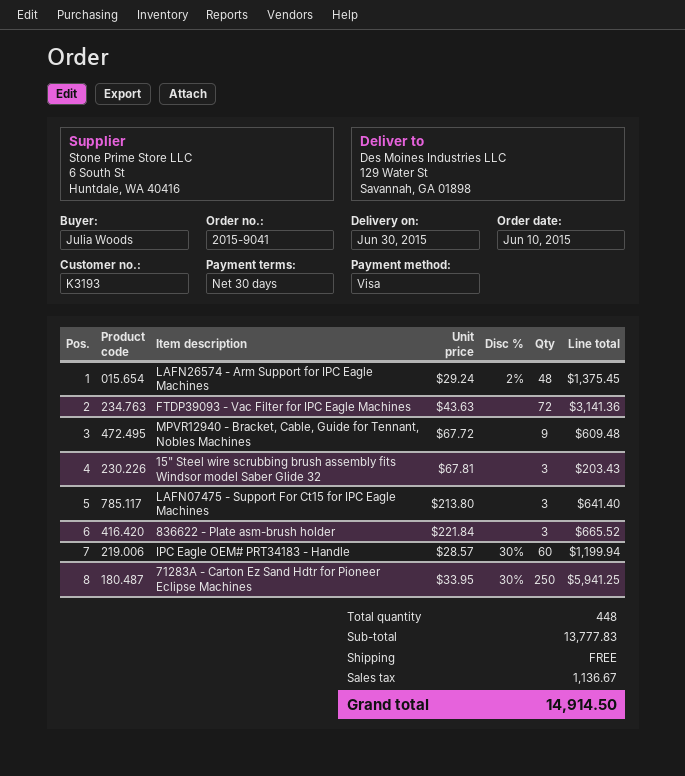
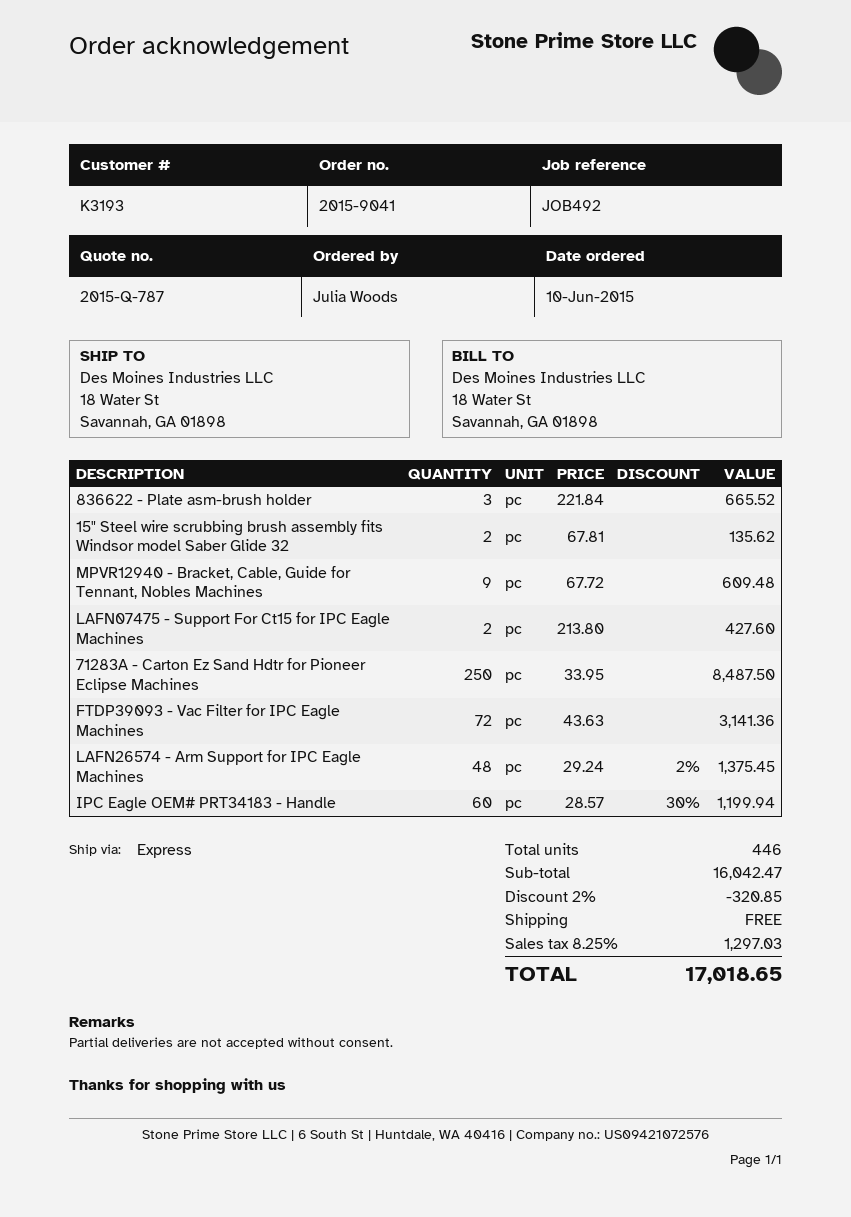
ship to: 129 Water St, Savannah, GA 01898 -> 18 Water St, Savannah, GA 01898
15" Steel wire scrubbing brush assembly fits Windsor model Saber Glide 32: 3 x 67.81 = 203.43 -> 2 x 67.81 = 135.62
LAFN07475 - Support For Ct15 for IPC Eagle Machines: 3 x 213.80 = 641.40 -> 2 x 213.80 = 427.60
71283A - Carton Ez Sand Hdtr for Pioneer Eclipse Machines: 250 x 33.95 - 30% = 5941.25 -> 250 x 33.95 = 8487.50
total quantity: 448 -> 446
subtotal: 13777.83 -> 16042.47
discount: none -> 2% = 320.85
tax: 1136.67 -> 1297.03
total: 14914.50 -> 17018.65

